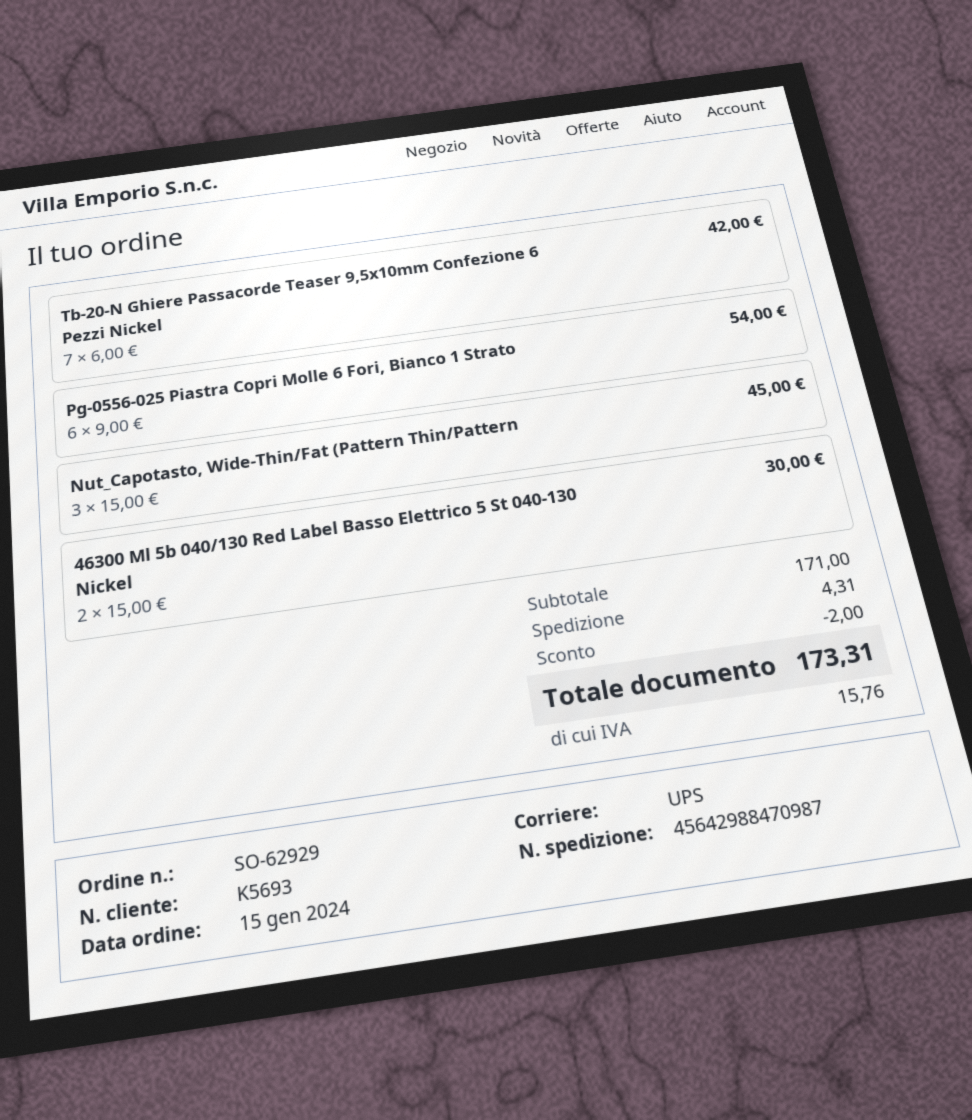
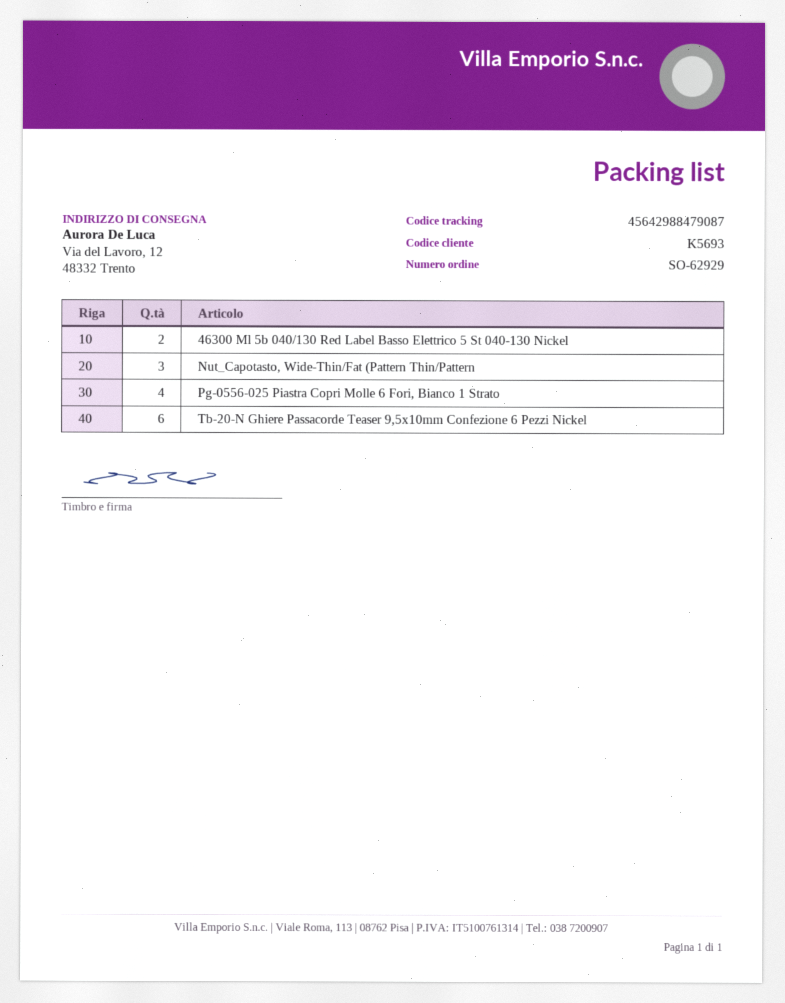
tracking number: 45642988470987 -> 45642988479087
Tb-20-N Ghiere Passacorde Teaser 9,5x10mm Confezione 6 Pezzi Nickel: 7 -> 6
Pg-0556-025 Piastra Copri Molle 6 Fori, Bianco 1 Strato: 6 -> 4

